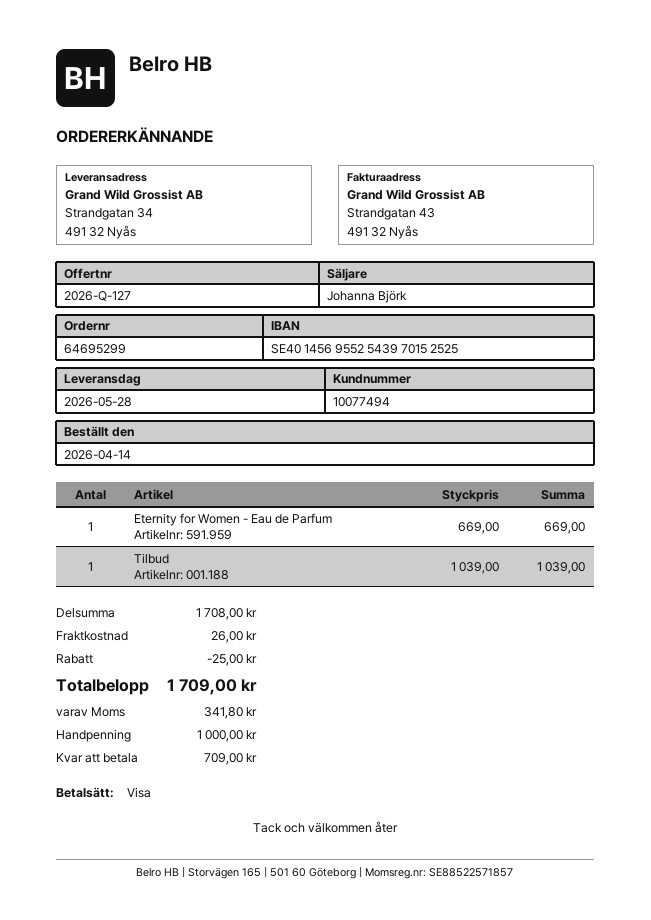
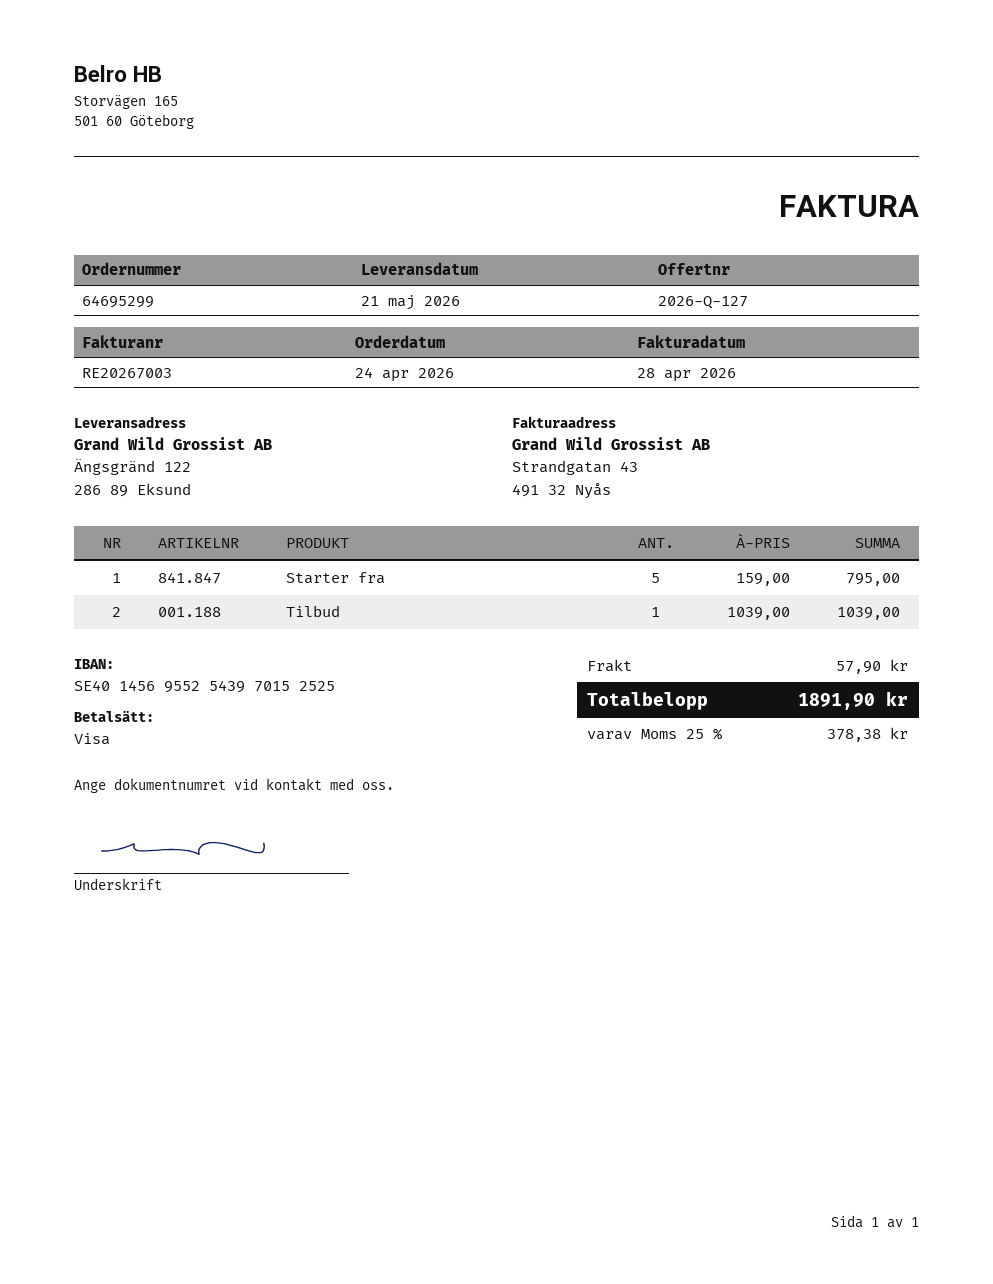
order date: 2026-04-14 -> 2026-04-24
delivery date: 2026-05-28 -> 2026-05-21
ship to: Strandgatan 34, 491 32 Nyås -> Ängsgränd 122, 286 89 Eksund
Eternity for Women - Eau de Parfum: 1 x 669.00 = 669.00 -> none
Starter fra: none -> 5 x 159.00 = 795.00
discount: 25.00 -> none
shipping: 26.00 -> 57.90
tax: 341.80 -> 378.38
total: 1709.00 -> 1891.90

